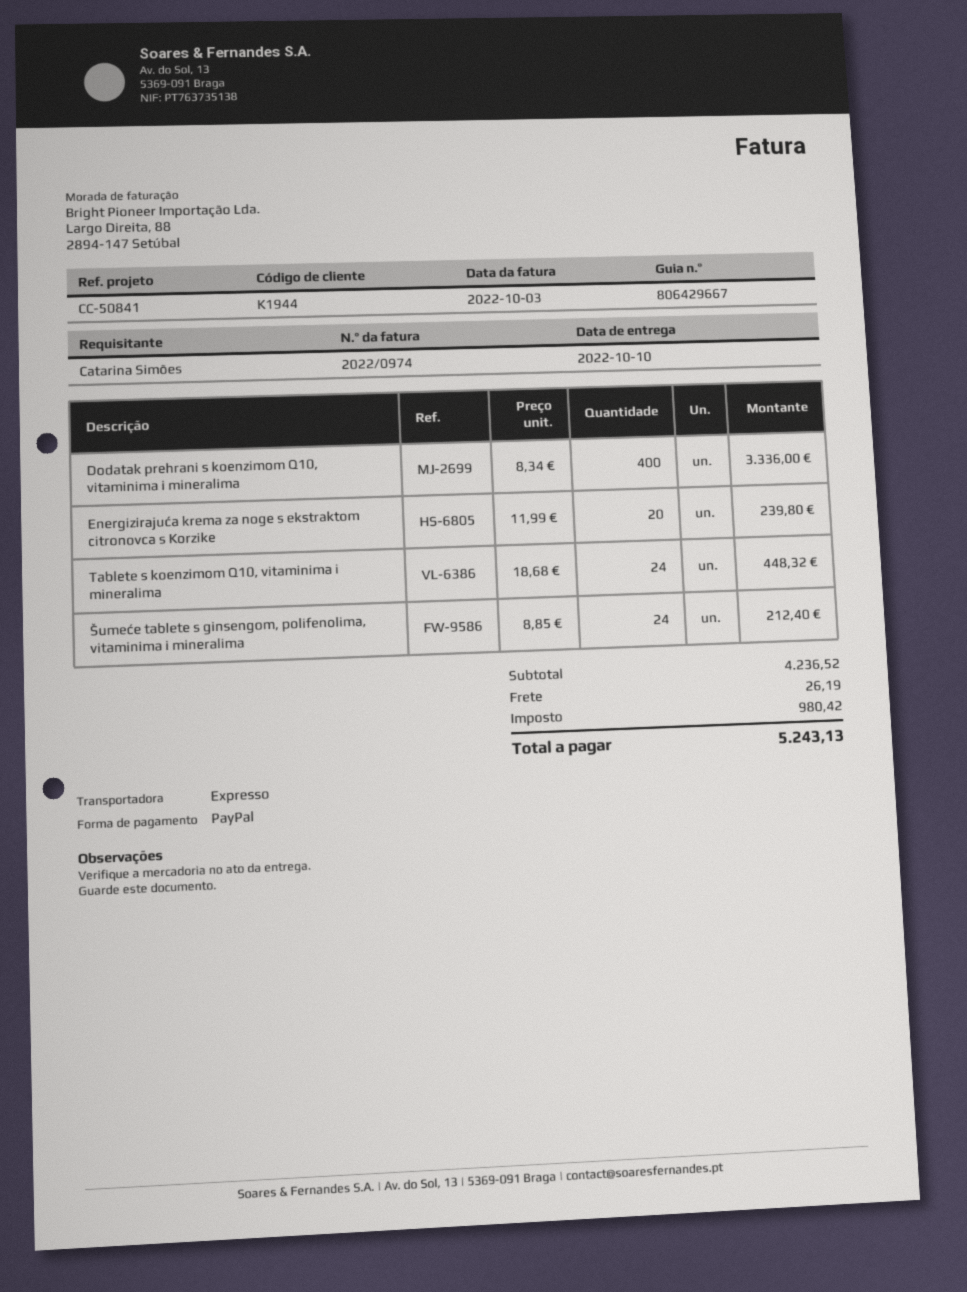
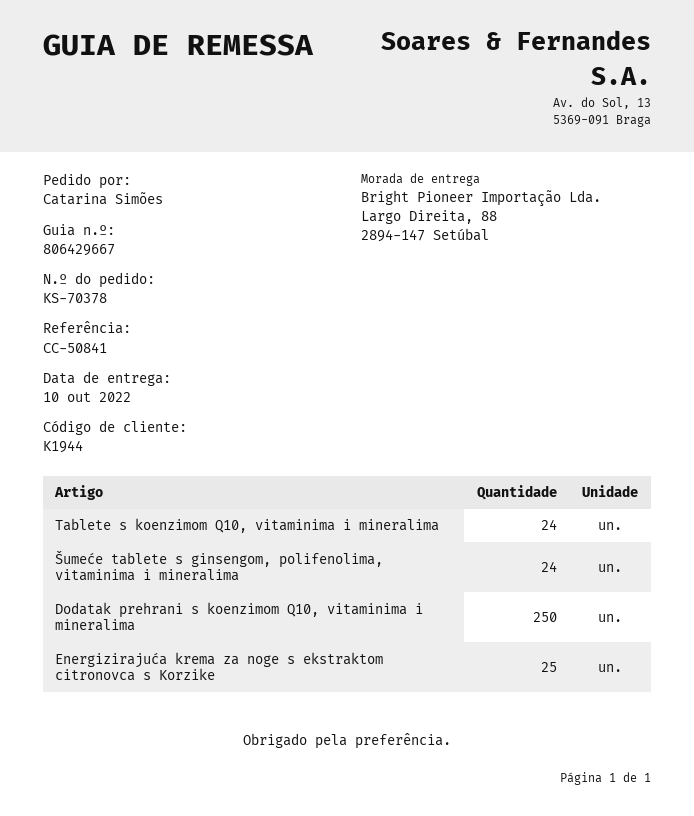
Dodatak prehrani s koenzimom Q10, vitaminima i mineralima: 400 -> 250
Energizirajuća krema za noge s ekstraktom citronovca s Korzike: 20 -> 25

